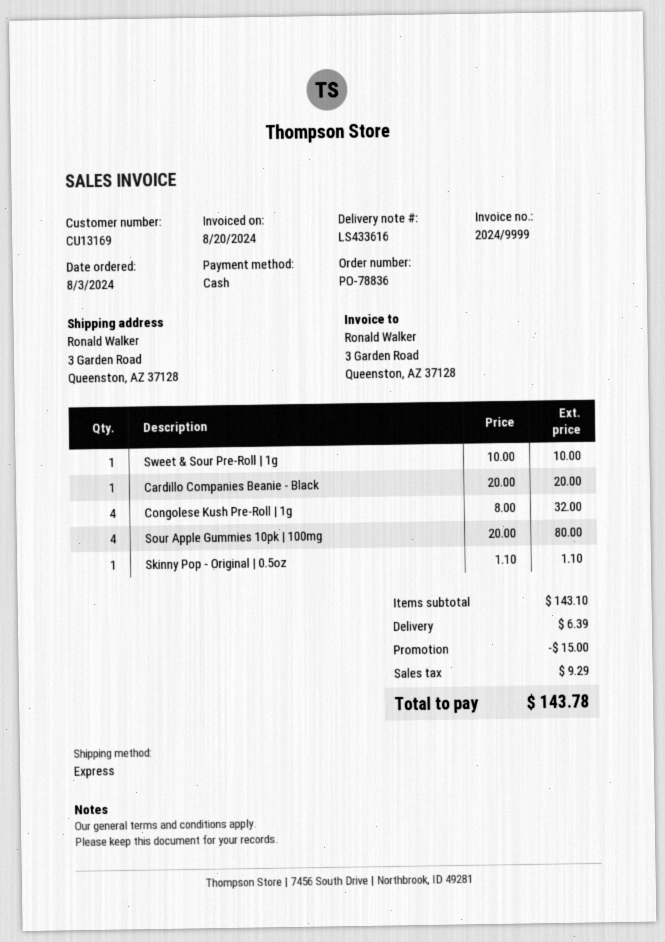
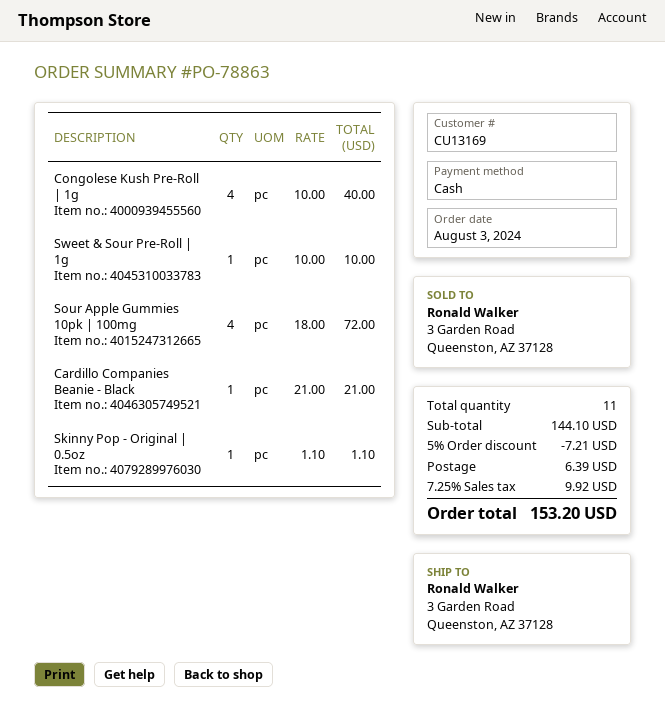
order number: PO-78836 -> PO-78863
Cardillo Companies Beanie - Black: 1 x 20.00 = 20.00 -> 1 x 21.00 = 21.00
Congolese Kush Pre-Roll | 1g: 4 x 8.00 = 32.00 -> 4 x 10.00 = 40.00
Sour Apple Gummies 10pk | 100mg: 4 x 20.00 = 80.00 -> 4 x 18.00 = 72.00
subtotal: 143.10 -> 144.10
discount: 15.00 -> 7.21
tax: 9.29 -> 9.92
total: 143.78 -> 153.20

